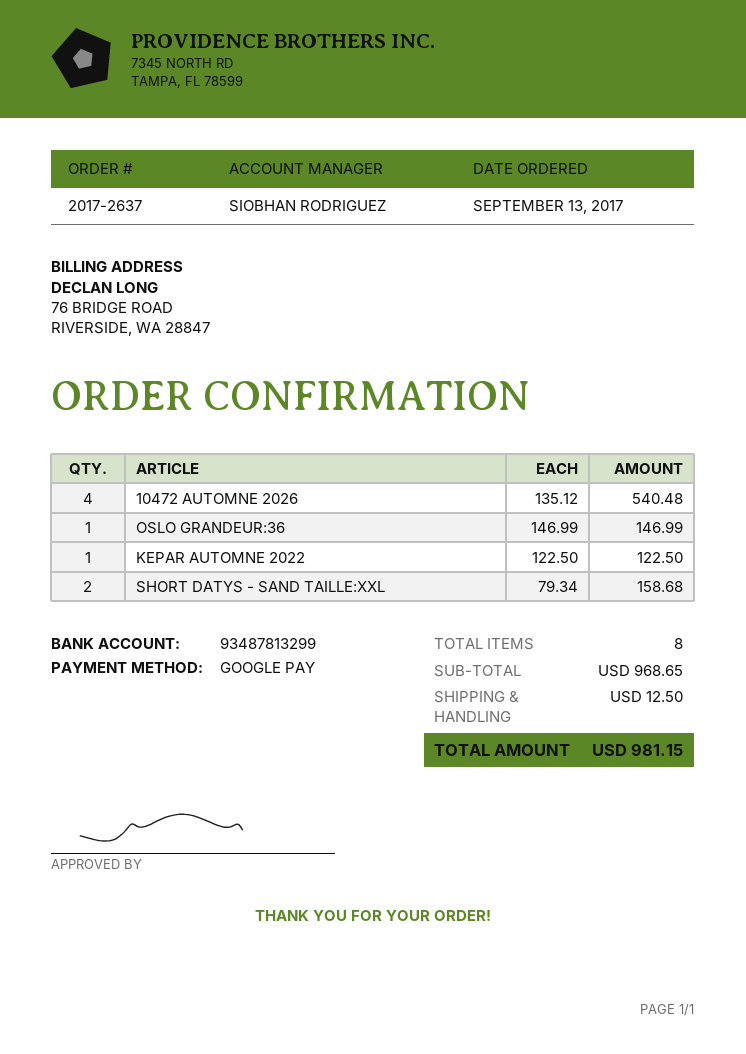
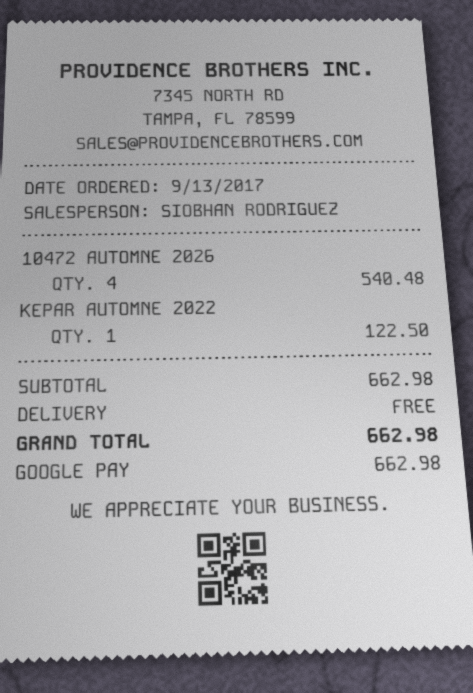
OSLO GRANDEUR:36: 1 for 146.99 -> none
SHORT DATYS - SAND TAILLE:XXL: 2 for 158.68 -> none
subtotal: 968.65 -> 662.98
shipping: 12.50 -> 0.00
total: 981.15 -> 662.98

